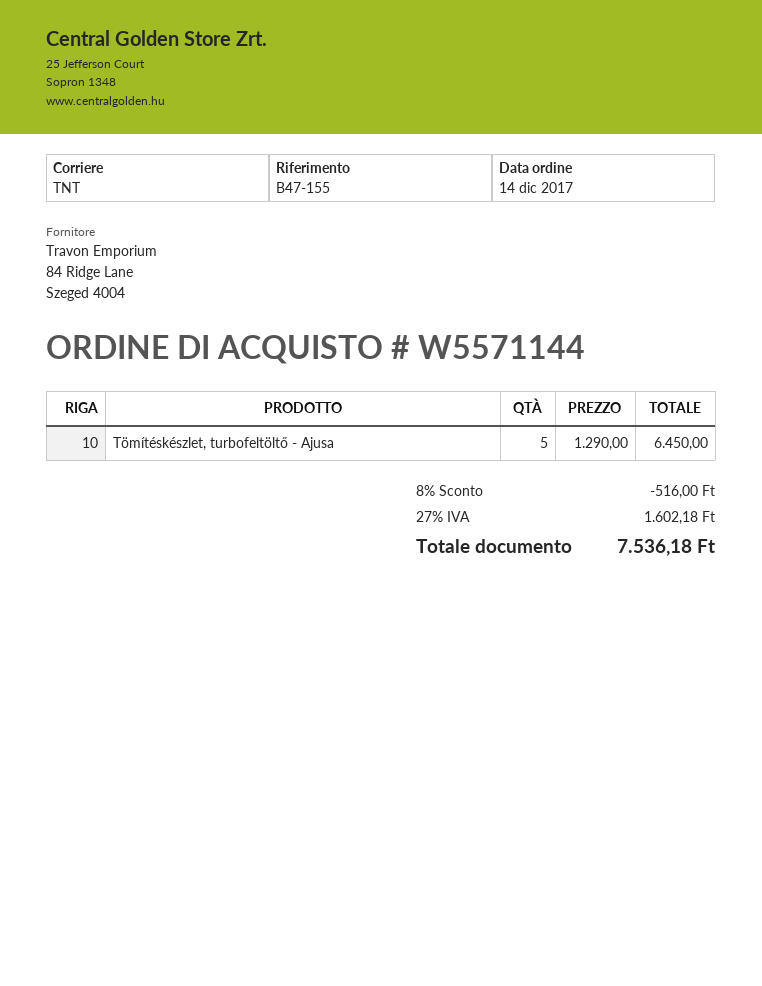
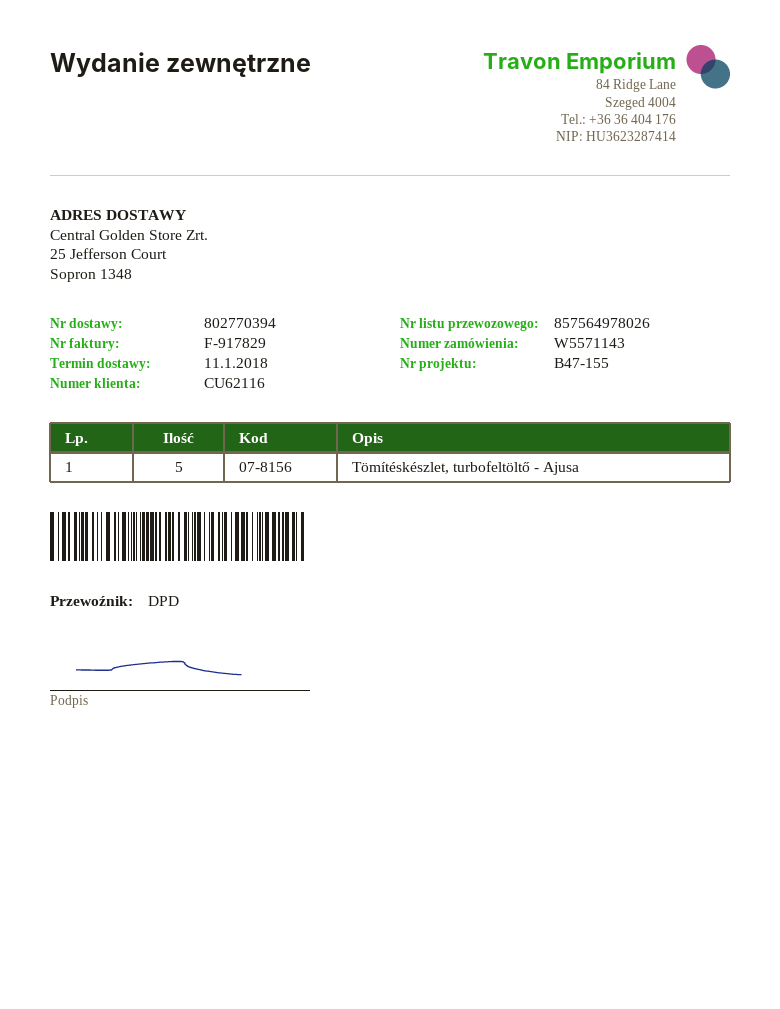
order number: W5571144 -> W5571143
shipping method: TNT -> DPD

